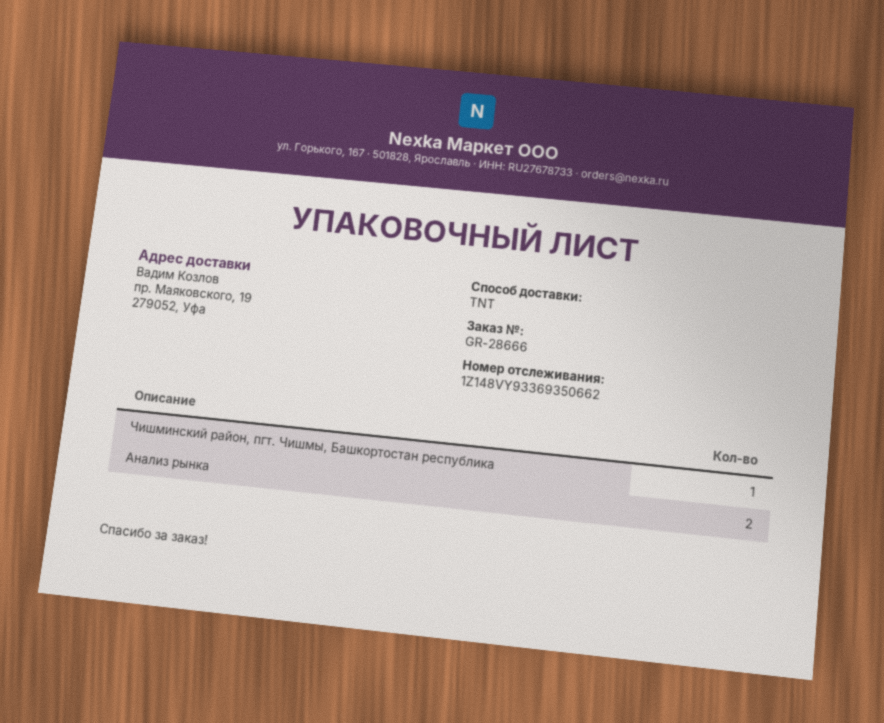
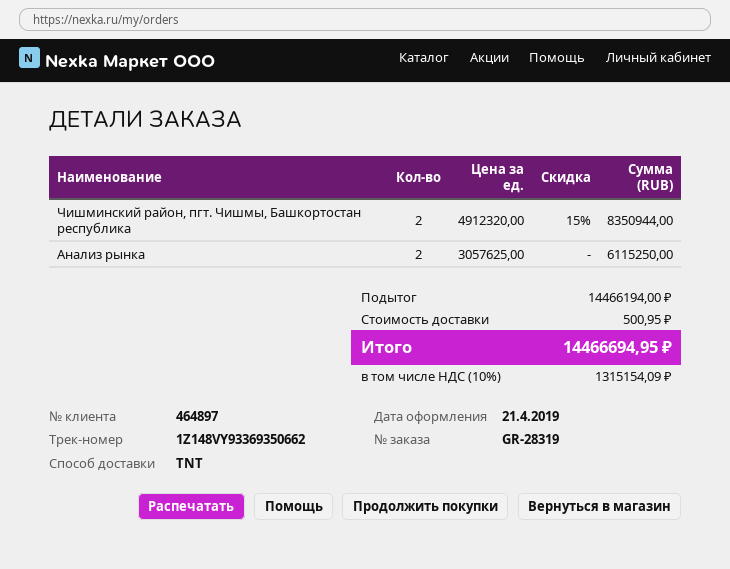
order number: GR-28666 -> GR-28319
Чишминский район, пгт. Чишмы, Башкортостан республика: 1 -> 2

